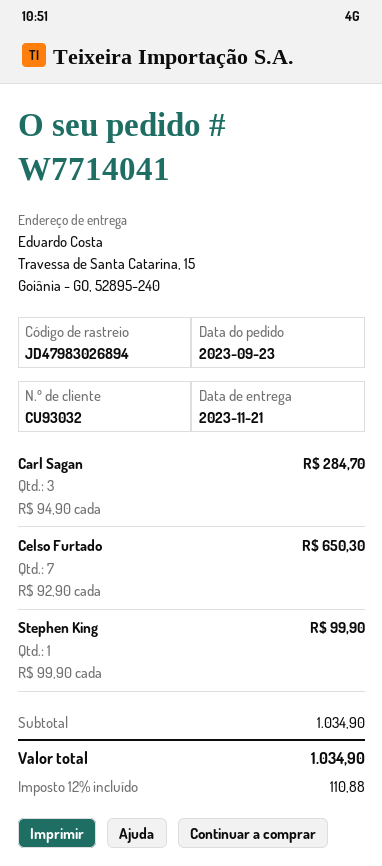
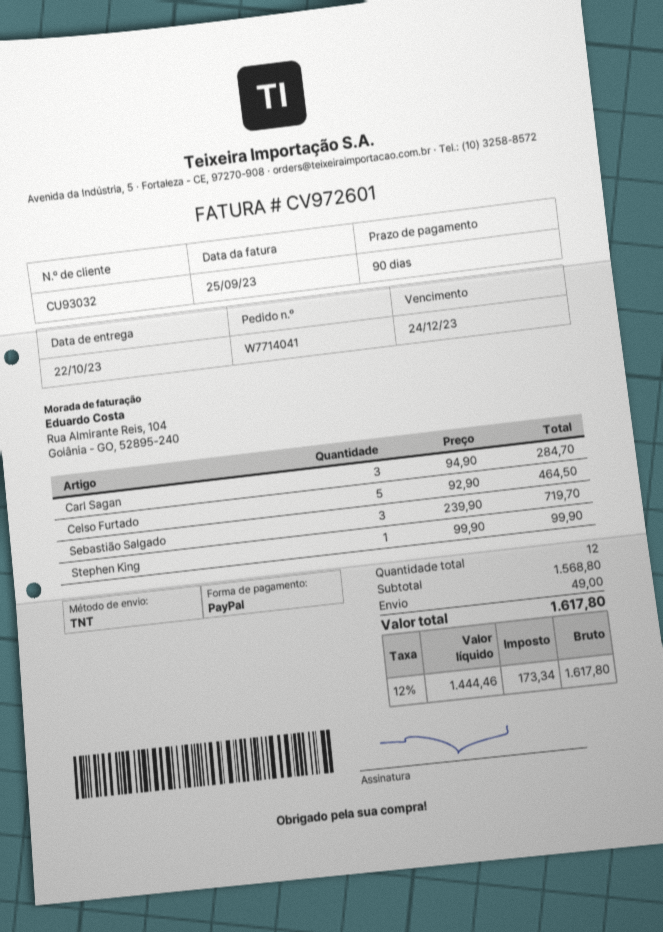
delivery date: 2023-11-21 -> 2023-10-22
Celso Furtado: 7 x 92.90 = 650.30 -> 5 x 92.90 = 464.50
Sebastião Salgado: none -> 3 x 239.90 = 719.70
subtotal: 1034.90 -> 1568.80
shipping: none -> 49.00
tax: 12% = 110.88 -> 12% = 173.34
total: 1034.90 -> 1617.80

